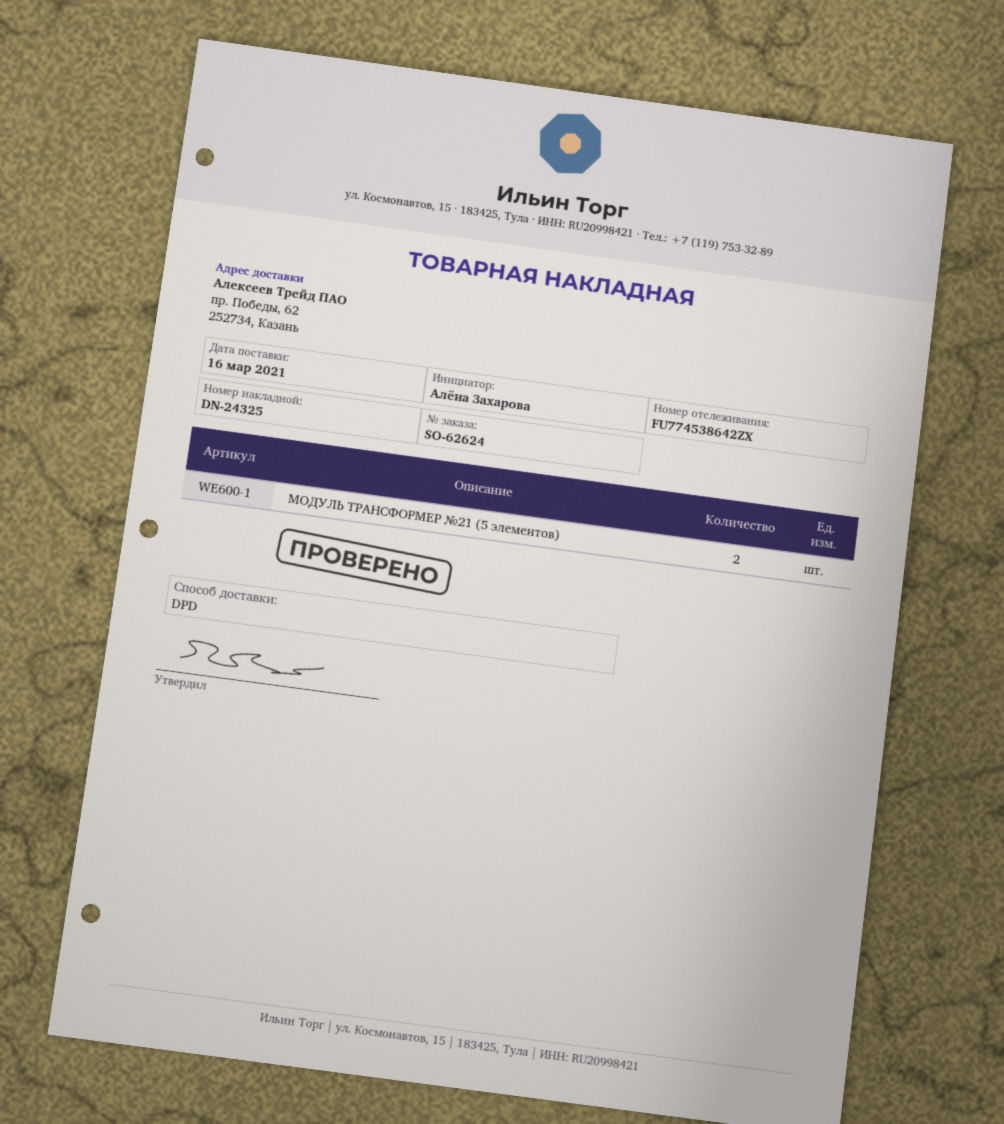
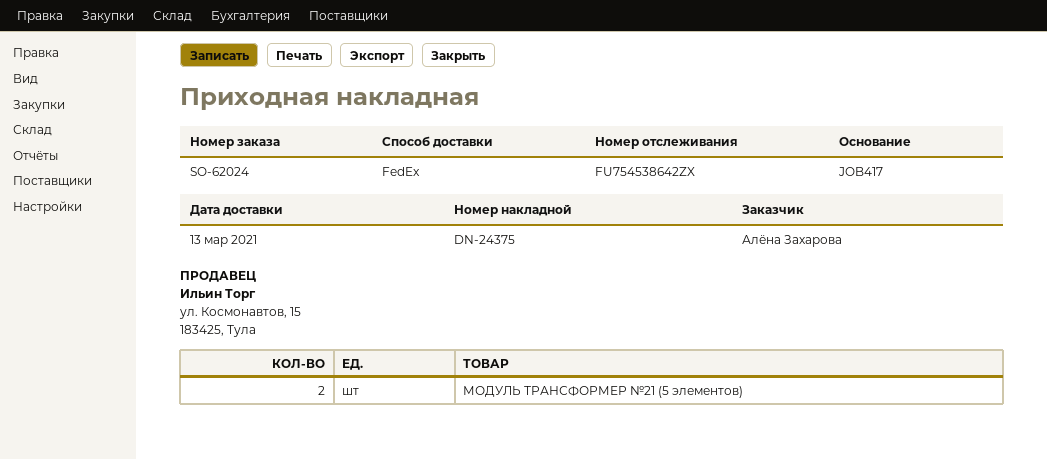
order number: SO-62624 -> SO-62024
delivery note number: DN-24325 -> DN-24375
delivery date: 2021-03-16 -> 2021-03-13
shipping method: DPD -> FedEx
tracking number: FU774538642ZX -> FU754538642ZX

